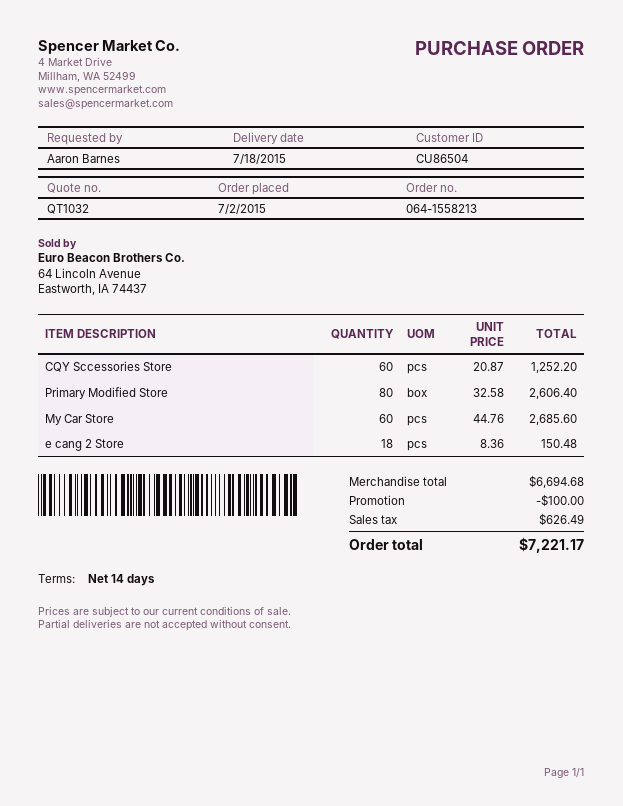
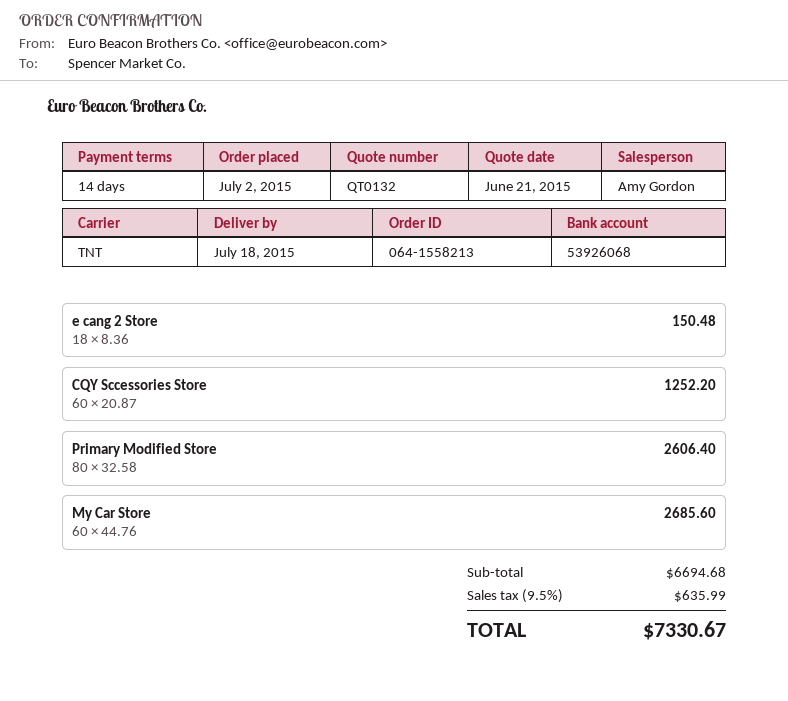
quote number: QT1032 -> QT0132
discount: 100.00 -> none
tax: 626.49 -> 635.99
total: 7221.17 -> 7330.67

